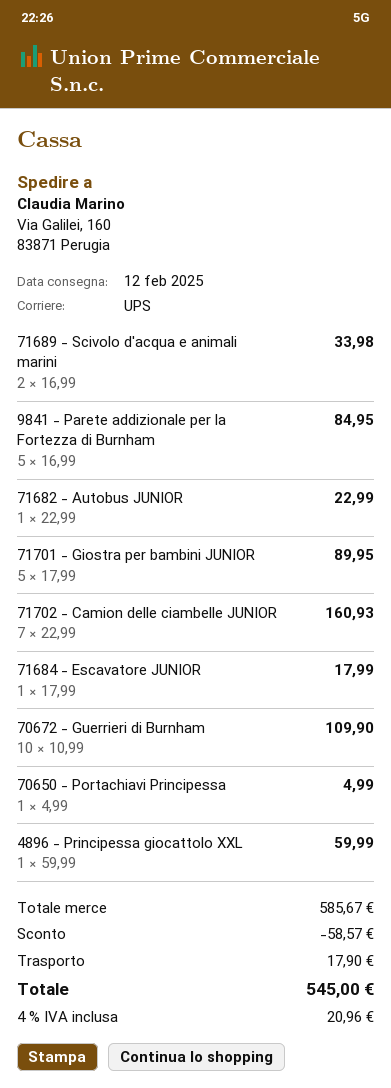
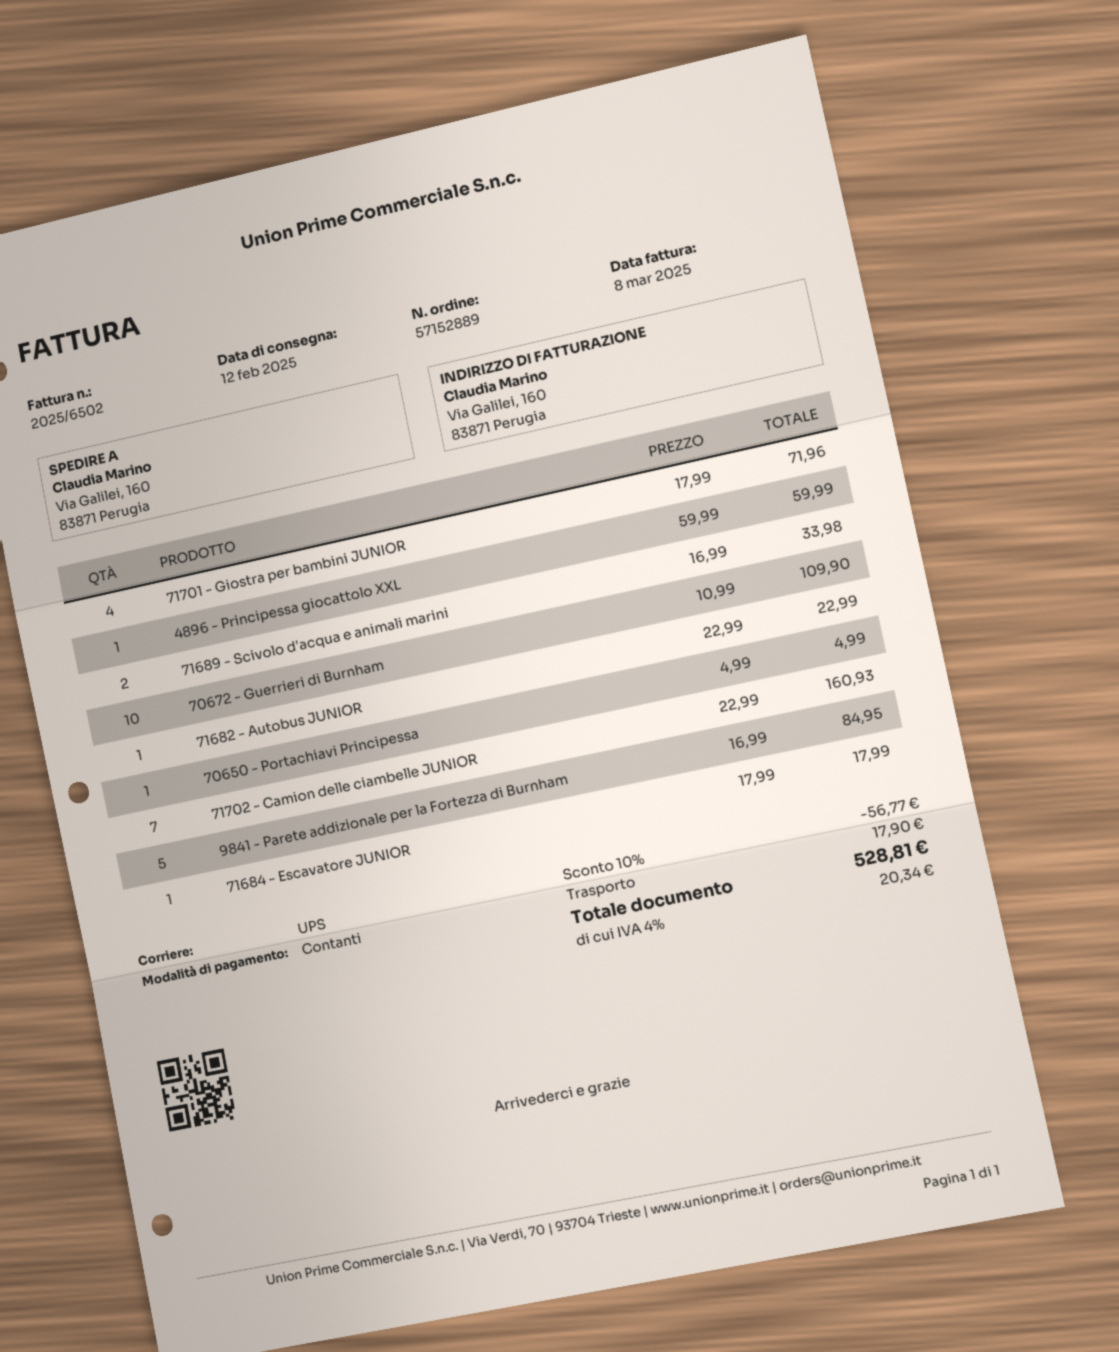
71701 - Giostra per bambini JUNIOR: 5 x 17.99 = 89.95 -> 4 x 17.99 = 71.96
discount: 58.57 -> 56.77
tax: 4% = 20.96 -> 4% = 20.34
total: 545.00 -> 528.81

